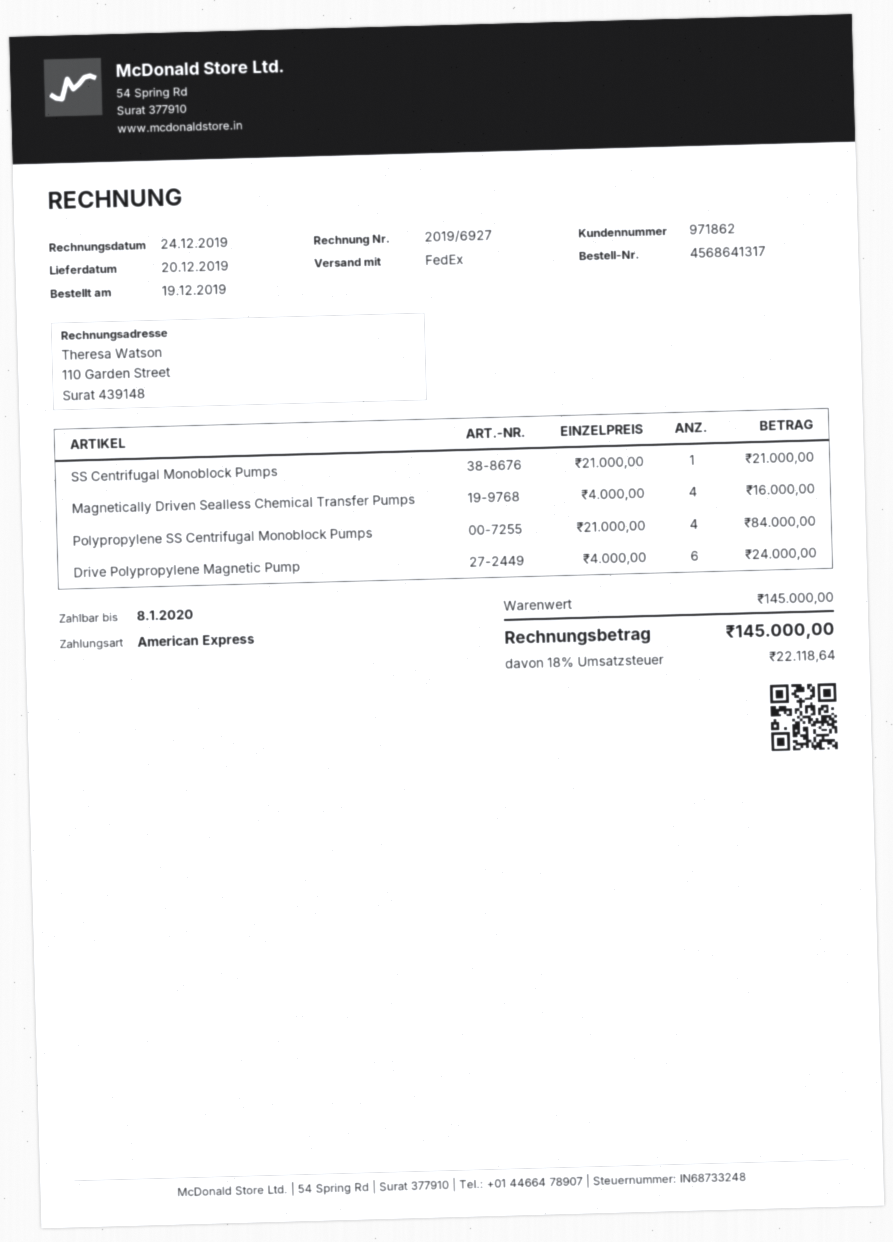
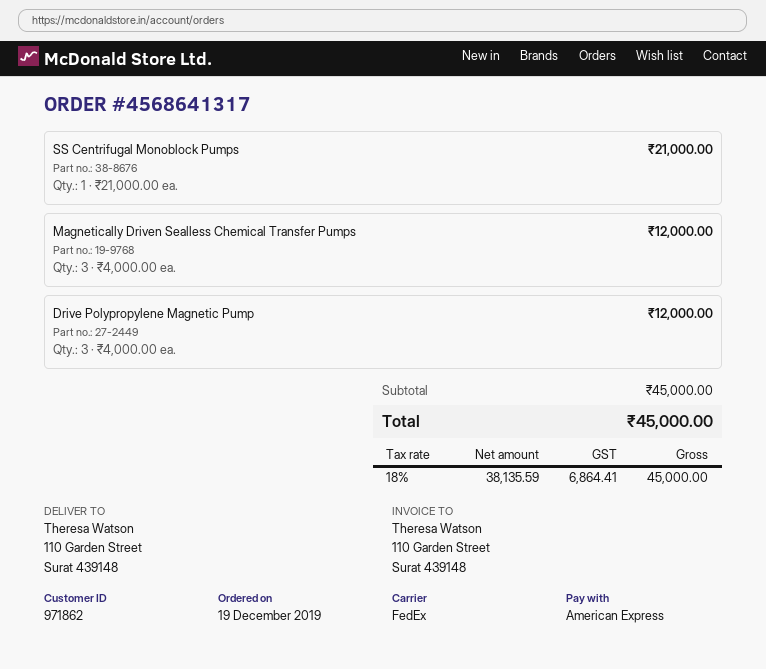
Magnetically Driven Sealless Chemical Transfer Pumps: 4 x 4000.00 = 16000.00 -> 3 x 4000.00 = 12000.00
Polypropylene SS Centrifugal Monoblock Pumps: 4 x 21000.00 = 84000.00 -> none
Drive Polypropylene Magnetic Pump: 6 x 4000.00 = 24000.00 -> 3 x 4000.00 = 12000.00
subtotal: 145000.00 -> 45000.00
tax: 18% = 22118.64 -> 18% = 6864.41
total: 145000.00 -> 45000.00

